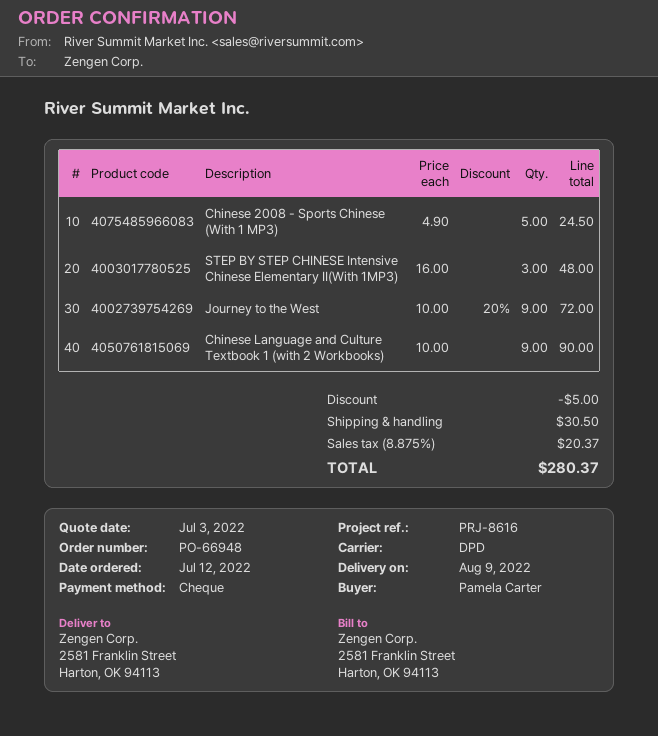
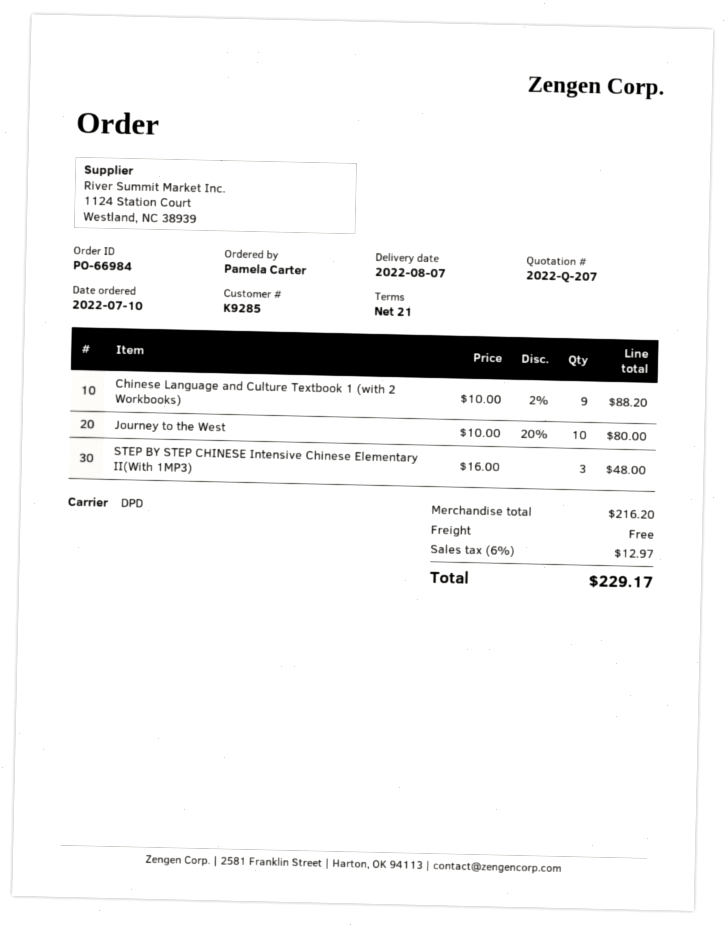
order number: PO-66948 -> PO-66984
order date: 2022-07-12 -> 2022-07-10
delivery date: 2022-08-09 -> 2022-08-07
Chinese 2008 - Sports Chinese (With 1 MP3): 5 x 4.90 = 24.50 -> none
Journey to the West: 9 x 10.00 - 20% = 72.00 -> 10 x 10.00 - 20% = 80.00
Chinese Language and Culture Textbook 1 (with 2 Workbooks): 9 x 10.00 = 90.00 -> 9 x 10.00 - 2% = 88.20
discount: 5.00 -> none
shipping: 30.50 -> 0.00
tax: 8.875% = 20.37 -> 6% = 12.97
total: 280.37 -> 229.17

